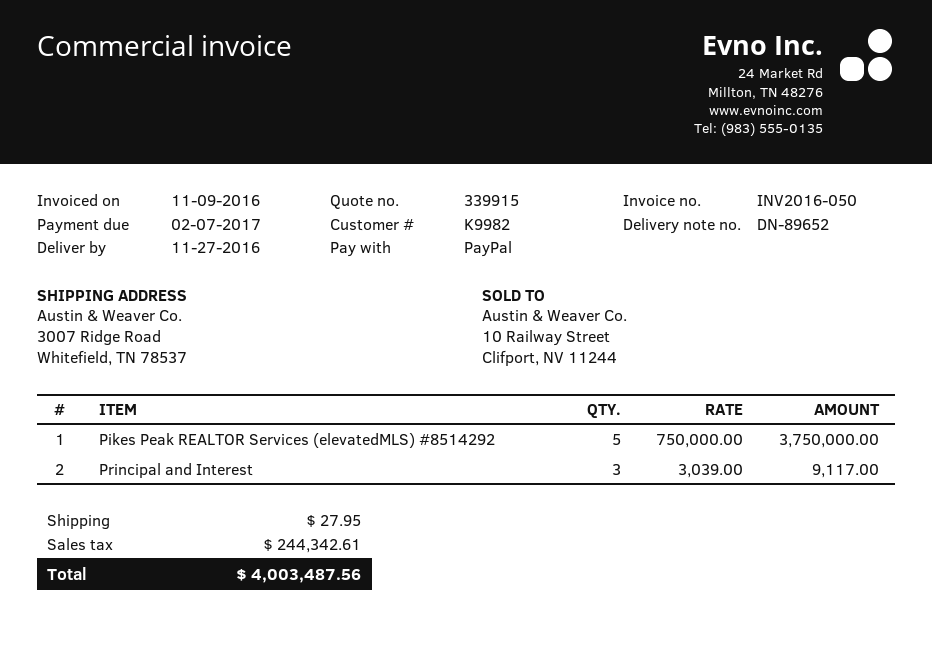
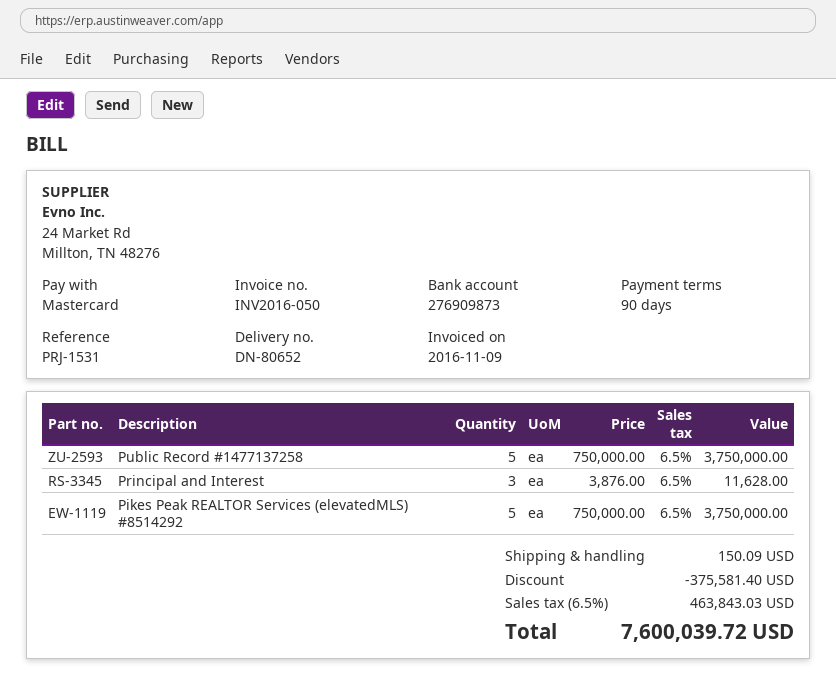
delivery note number: DN-89652 -> DN-80652
payment method: PayPal -> Mastercard
Principal and Interest: 3 x 3039.00 = 9117.00 -> 3 x 3876.00 = 11628.00
Public Record #1477137258: none -> 5 x 750000.00 = 3750000.00
discount: none -> 375581.40
shipping: 27.95 -> 150.09
tax: 244342.61 -> 463843.03
total: 4003487.56 -> 7600039.72

